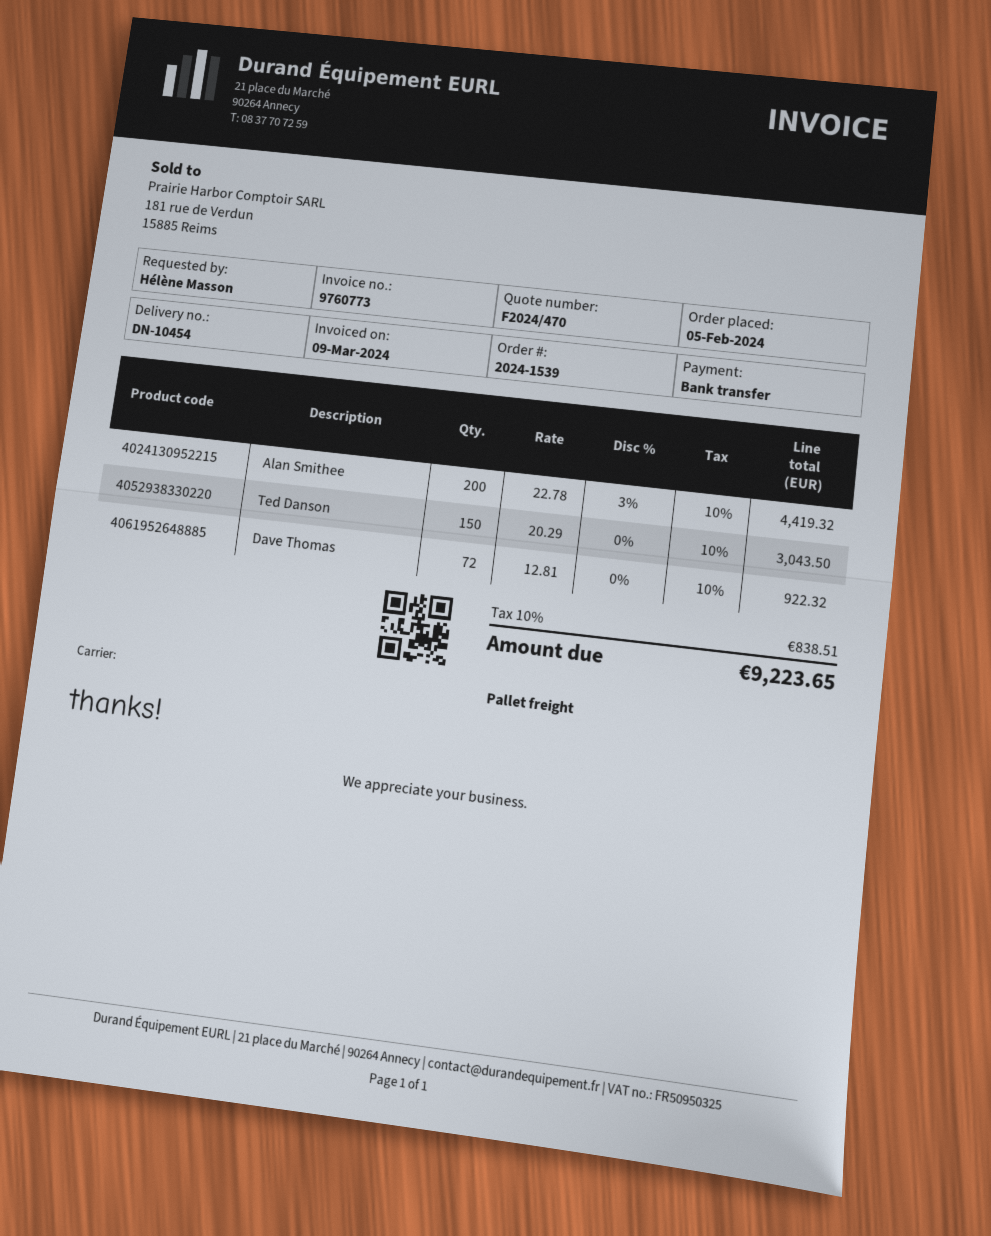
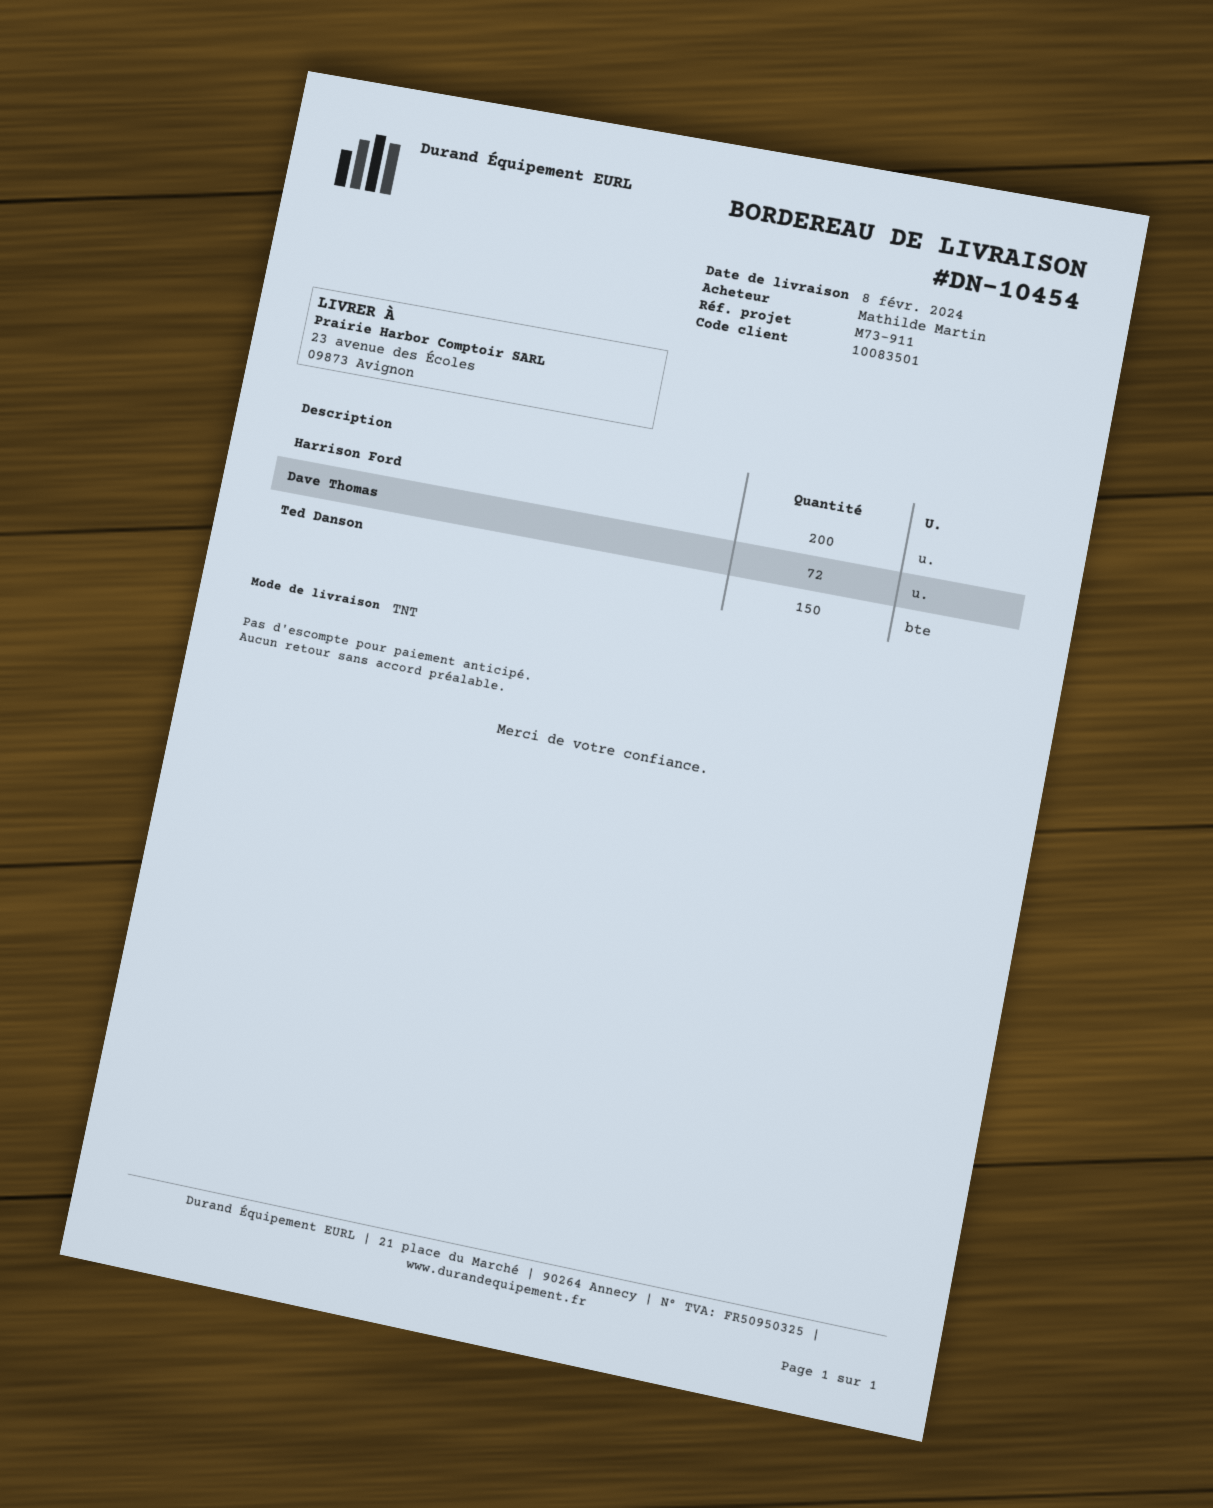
ordered by: Hélène Masson -> Mathilde Martin
shipping method: pallet freight -> TNT
Alan Smithee: 200 -> none
Harrison Ford: none -> 200

